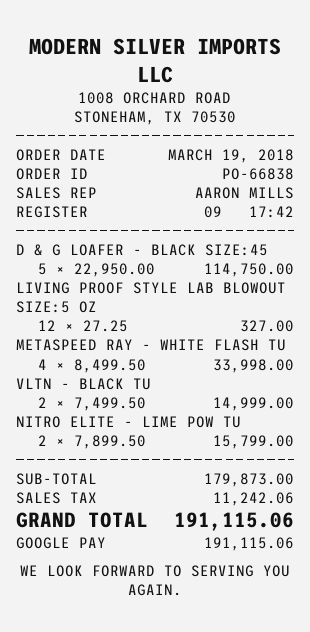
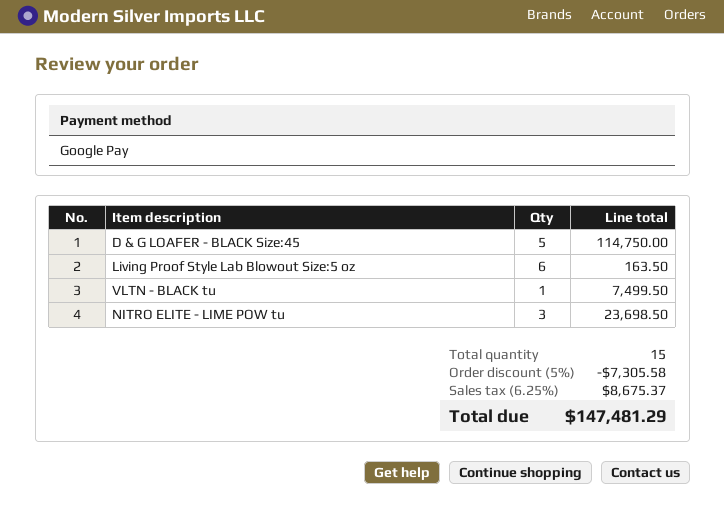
LIVING PROOF STYLE LAB BLOWOUT SIZE:5 OZ: 12 for 327.00 -> 6 for 163.50
METASPEED RAY - WHITE FLASH TU: 4 for 33998.00 -> none
VLTN - BLACK TU: 2 for 14999.00 -> 1 for 7499.50
NITRO ELITE - LIME POW TU: 2 for 15799.00 -> 3 for 23698.50
discount: none -> 5% = 7305.58
tax: 11242.06 -> 8675.37
total: 191115.06 -> 147481.29

